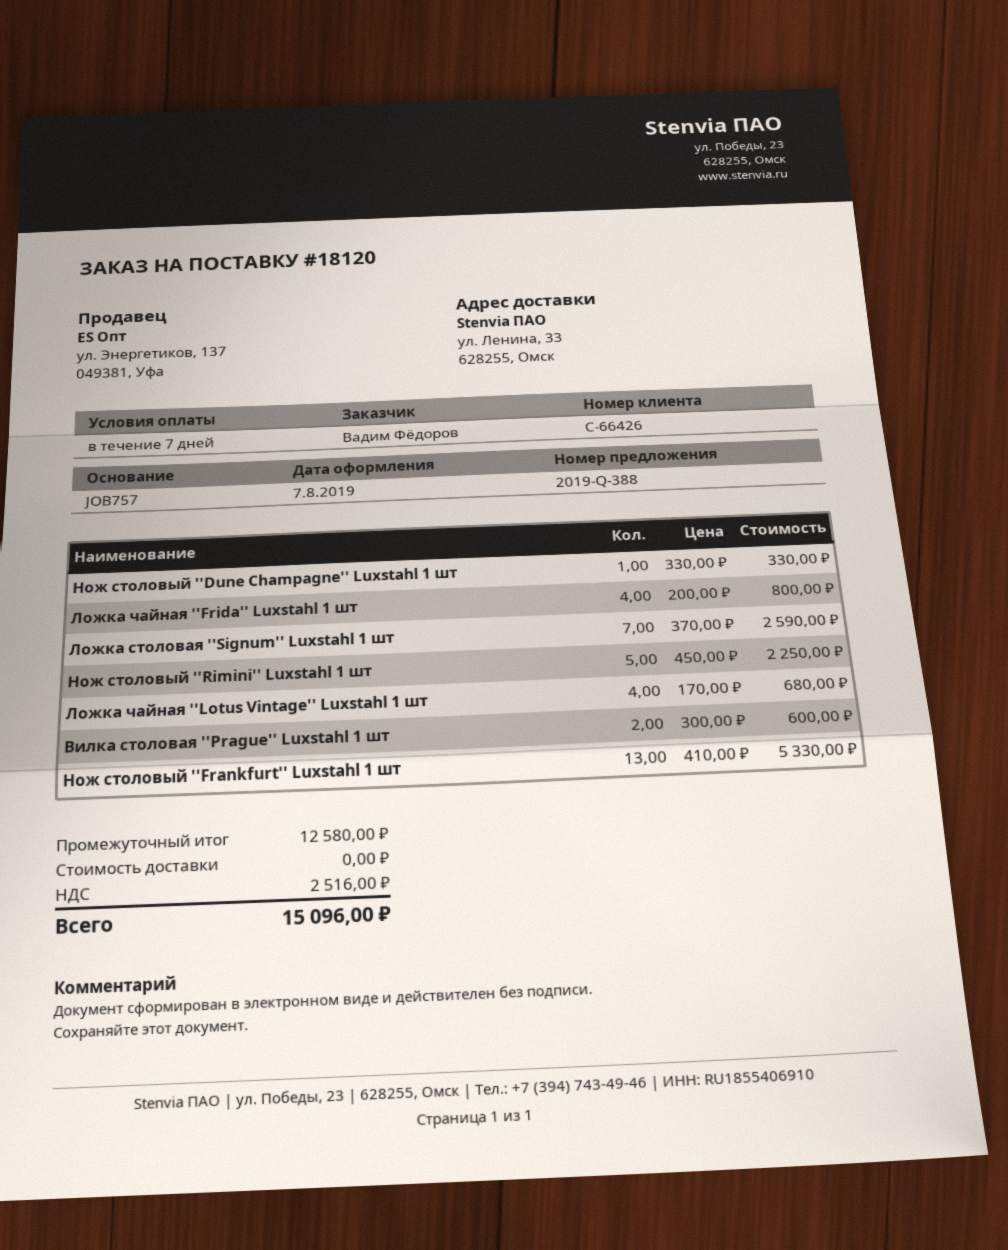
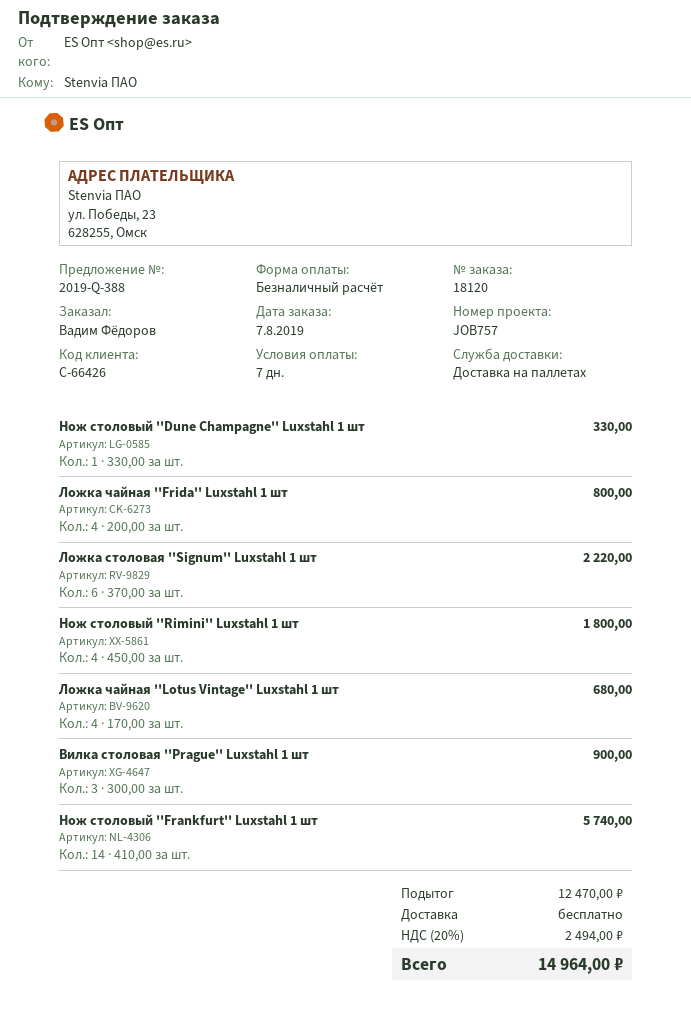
Ложка столовая ''Signum'' Luxstahl 1 шт: 7 x 370.00 = 2590.00 -> 6 x 370.00 = 2220.00
Нож столовый ''Rimini'' Luxstahl 1 шт: 5 x 450.00 = 2250.00 -> 4 x 450.00 = 1800.00
Вилка столовая ''Prague'' Luxstahl 1 шт: 2 x 300.00 = 600.00 -> 3 x 300.00 = 900.00
Нож столовый ''Frankfurt'' Luxstahl 1 шт: 13 x 410.00 = 5330.00 -> 14 x 410.00 = 5740.00
subtotal: 12580.00 -> 12470.00
tax: 2516.00 -> 2494.00
total: 15096.00 -> 14964.00

